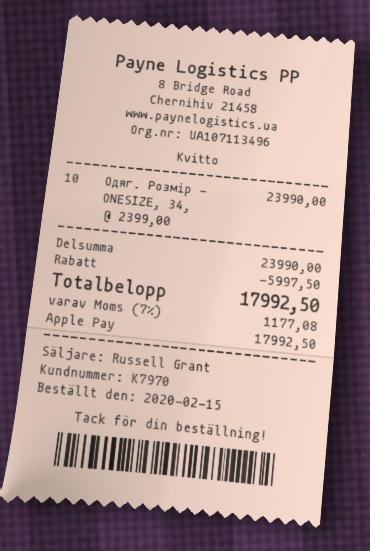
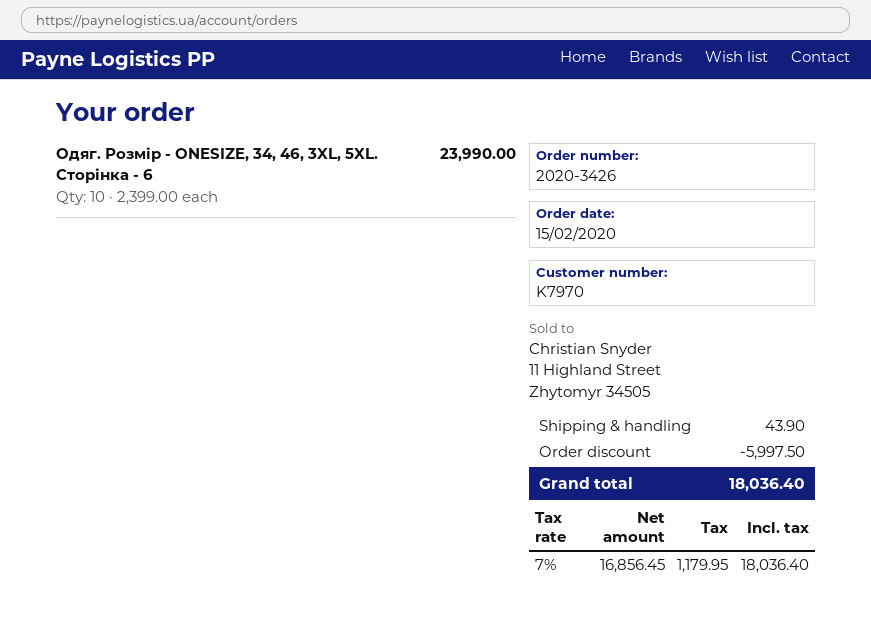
shipping: none -> 43.90
tax: 7% = 1177.08 -> 7% = 1179.95
total: 17992.50 -> 18036.40

